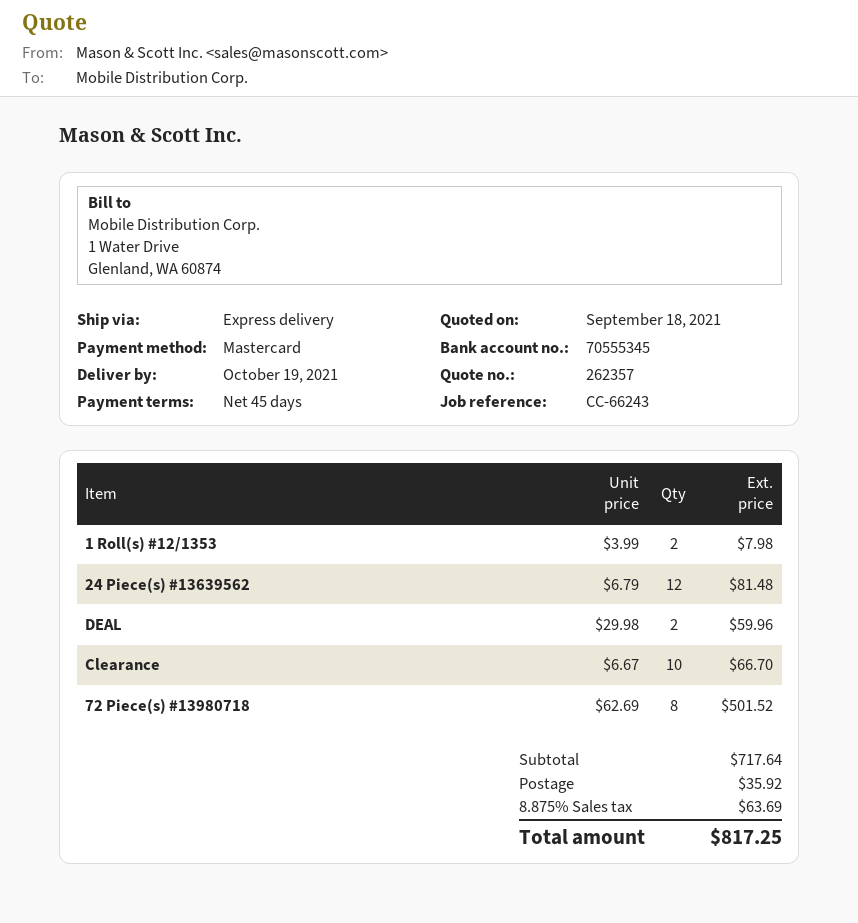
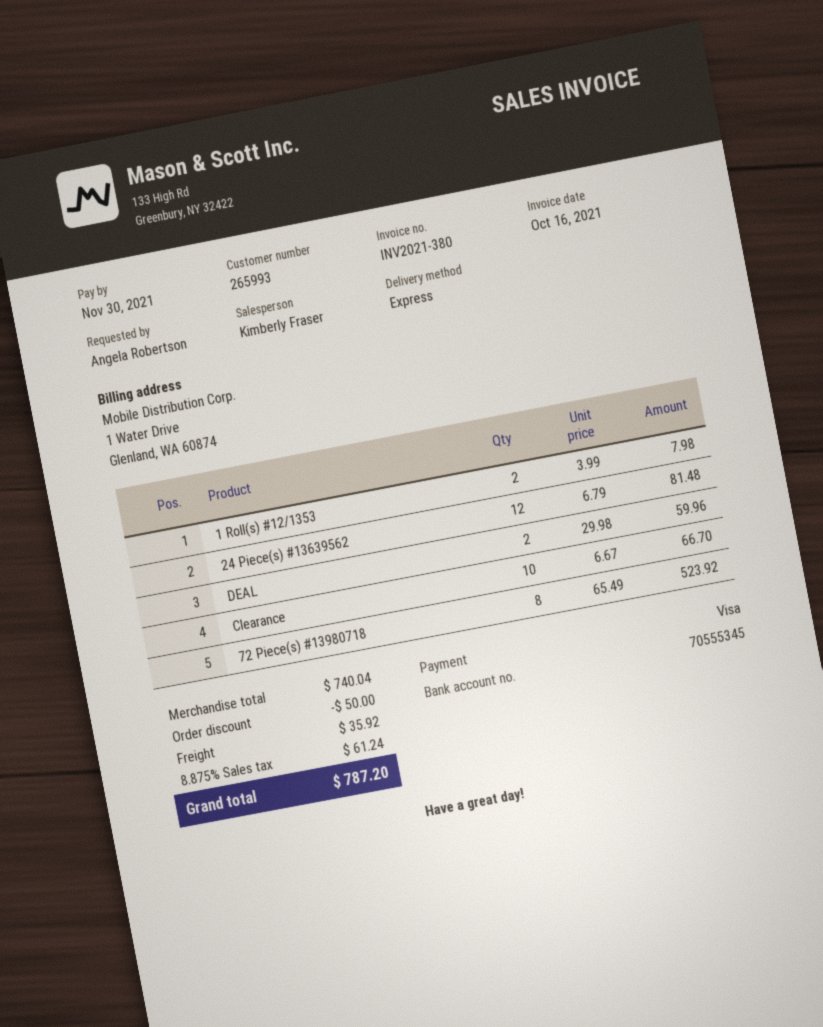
payment method: Mastercard -> Visa
72 Piece(s) #13980718: 8 x 62.69 = 501.52 -> 8 x 65.49 = 523.92
subtotal: 717.64 -> 740.04
discount: none -> 50.00
tax: 8.875% = 63.69 -> 8.875% = 61.24
total: 817.25 -> 787.20

